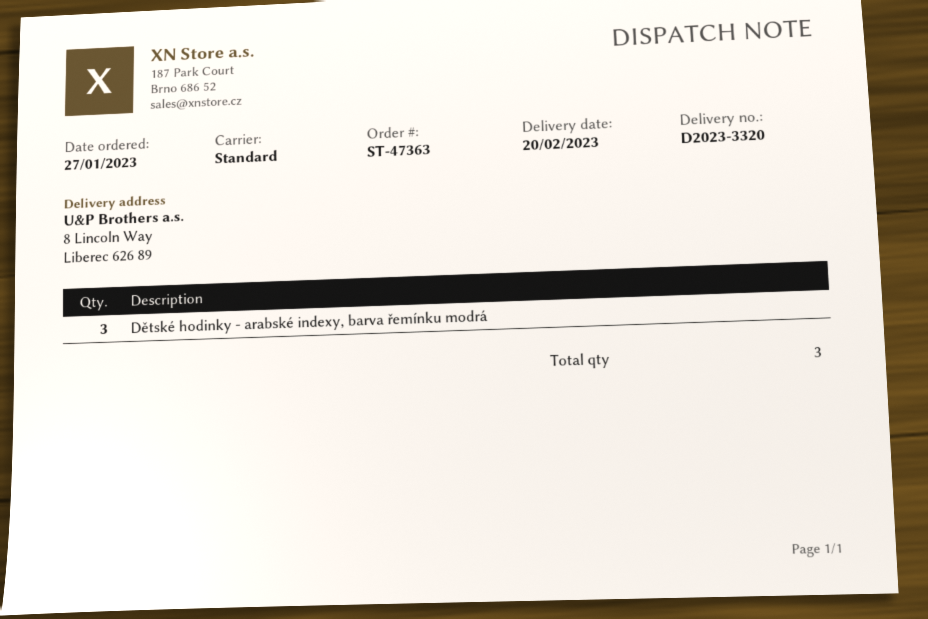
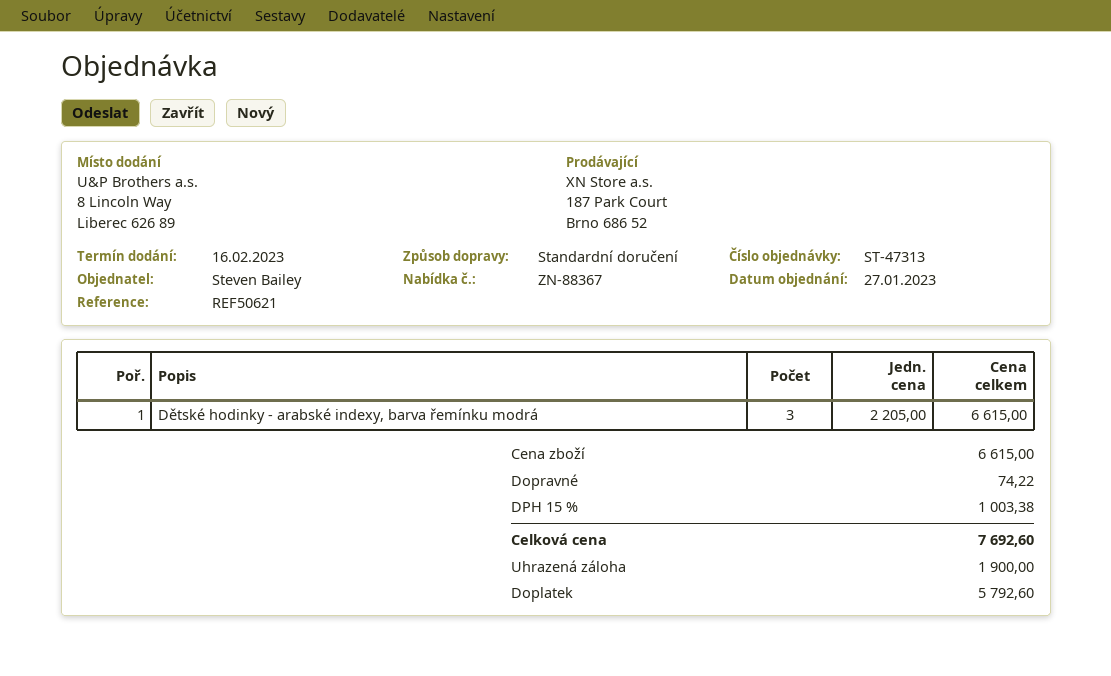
order number: ST-47363 -> ST-47313
delivery date: 2023-02-20 -> 2023-02-16

